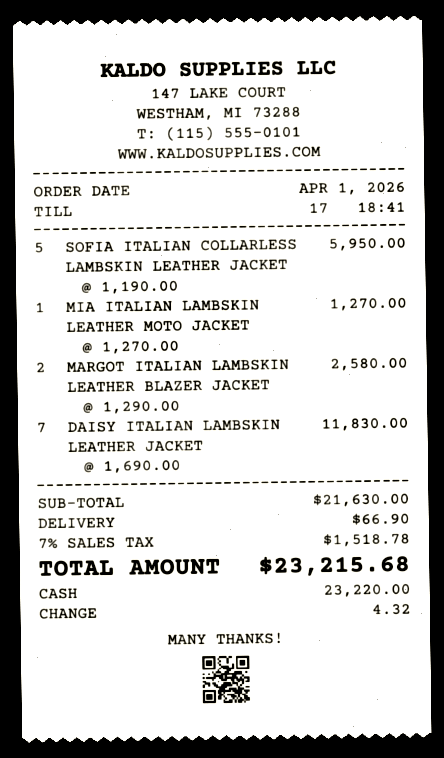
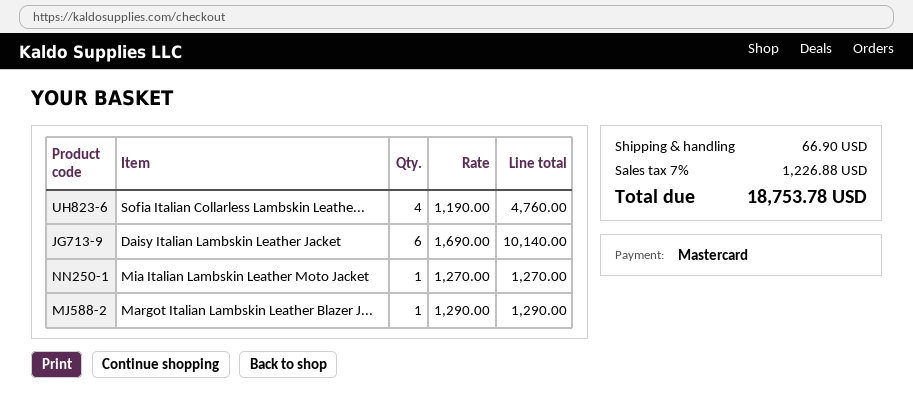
payment method: cash -> Mastercard
SOFIA ITALIAN COLLARLESS LAMBSKIN LEATHER JACKET: 5 x 1190.00 = 5950.00 -> 4 x 1190.00 = 4760.00
MARGOT ITALIAN LAMBSKIN LEATHER BLAZER JACKET: 2 x 1290.00 = 2580.00 -> 1 x 1290.00 = 1290.00
DAISY ITALIAN LAMBSKIN LEATHER JACKET: 7 x 1690.00 = 11830.00 -> 6 x 1690.00 = 10140.00
tax: 7% = 1518.78 -> 7% = 1226.88
total: 23215.68 -> 18753.78

